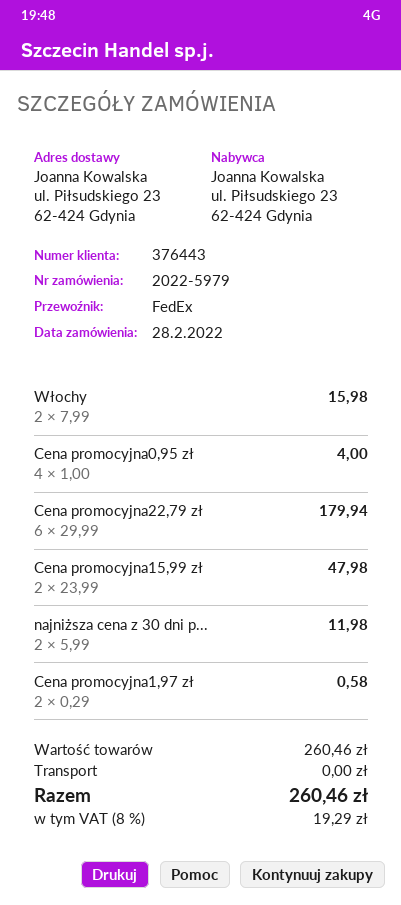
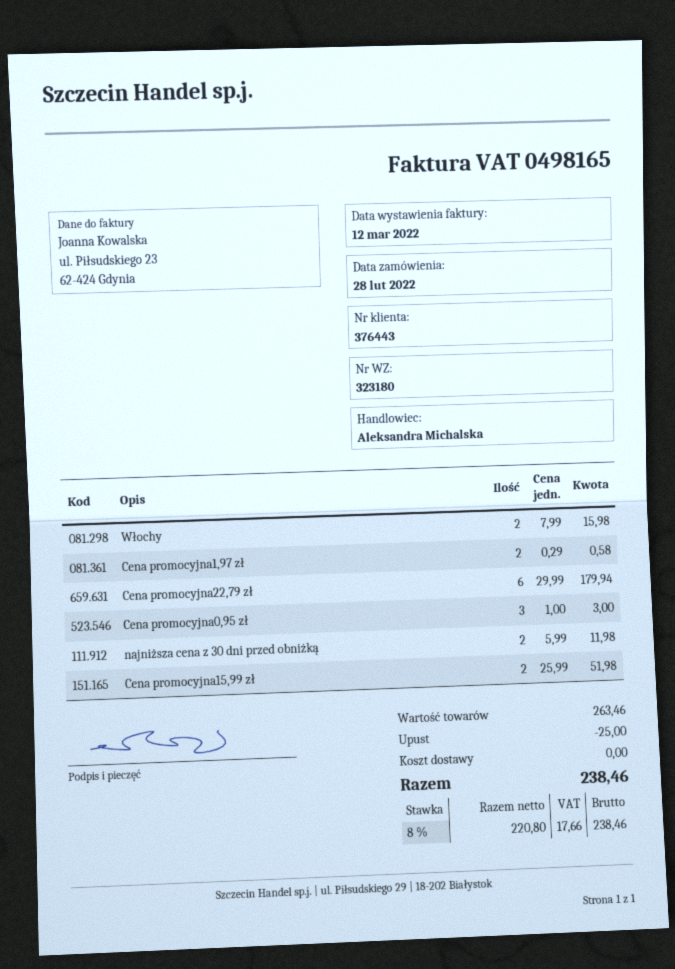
Cena promocyjna0,95 zł: 4 x 1.00 = 4.00 -> 3 x 1.00 = 3.00
Cena promocyjna15,99 zł: 2 x 23.99 = 47.98 -> 2 x 25.99 = 51.98
subtotal: 260.46 -> 263.46
discount: none -> 25.00
tax: 8% = 19.29 -> 8% = 17.66
total: 260.46 -> 238.46

